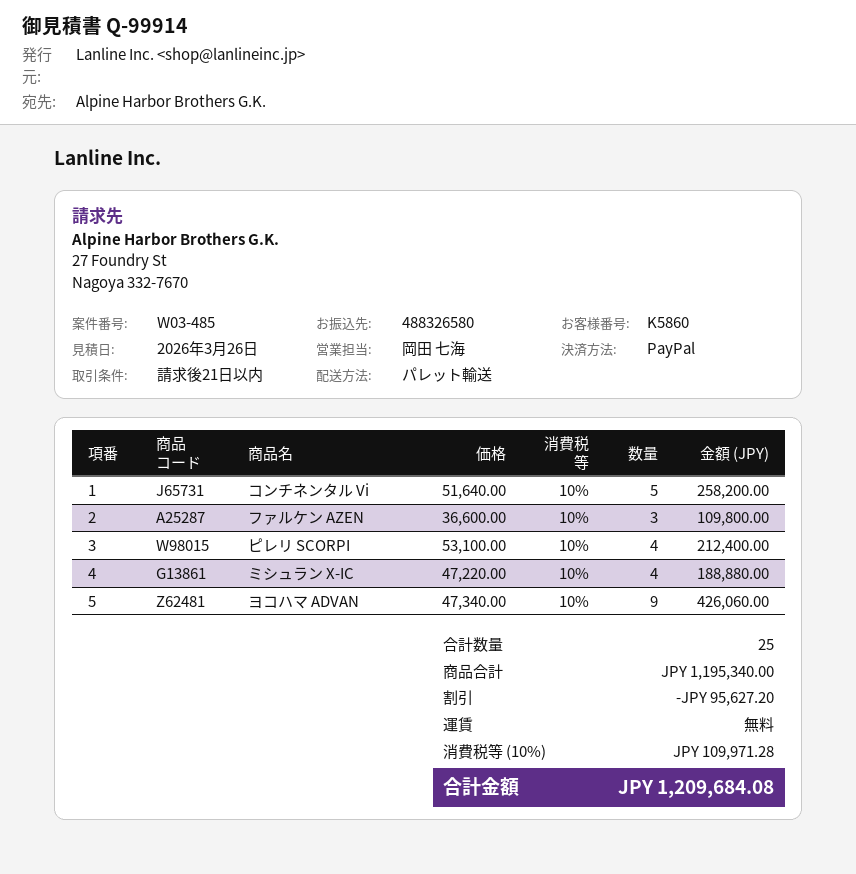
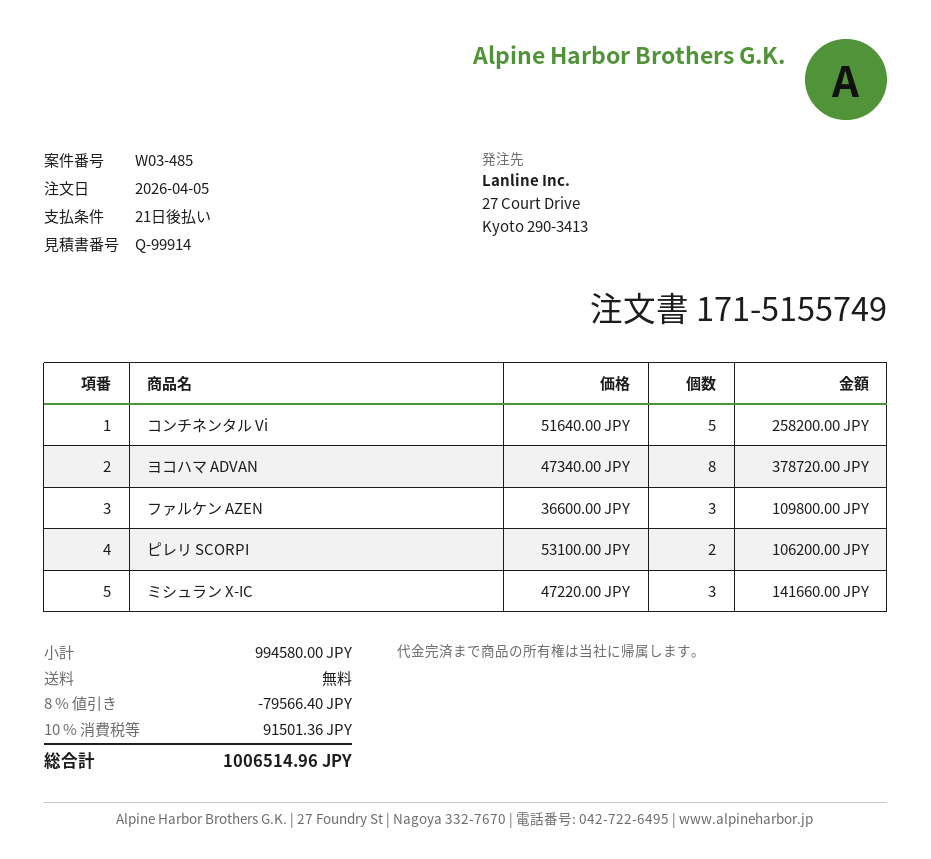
ピレリ SCORPI: 4 x 53100.00 = 212400.00 -> 2 x 53100.00 = 106200.00
ミシュラン X-IC: 4 x 47220.00 = 188880.00 -> 3 x 47220.00 = 141660.00
ヨコハマ ADVAN: 9 x 47340.00 = 426060.00 -> 8 x 47340.00 = 378720.00
subtotal: 1195340.00 -> 994580.00
discount: 95627.20 -> 79566.40
tax: 10% = 109971.28 -> 10% = 91501.36
total: 1209684.08 -> 1006514.96

